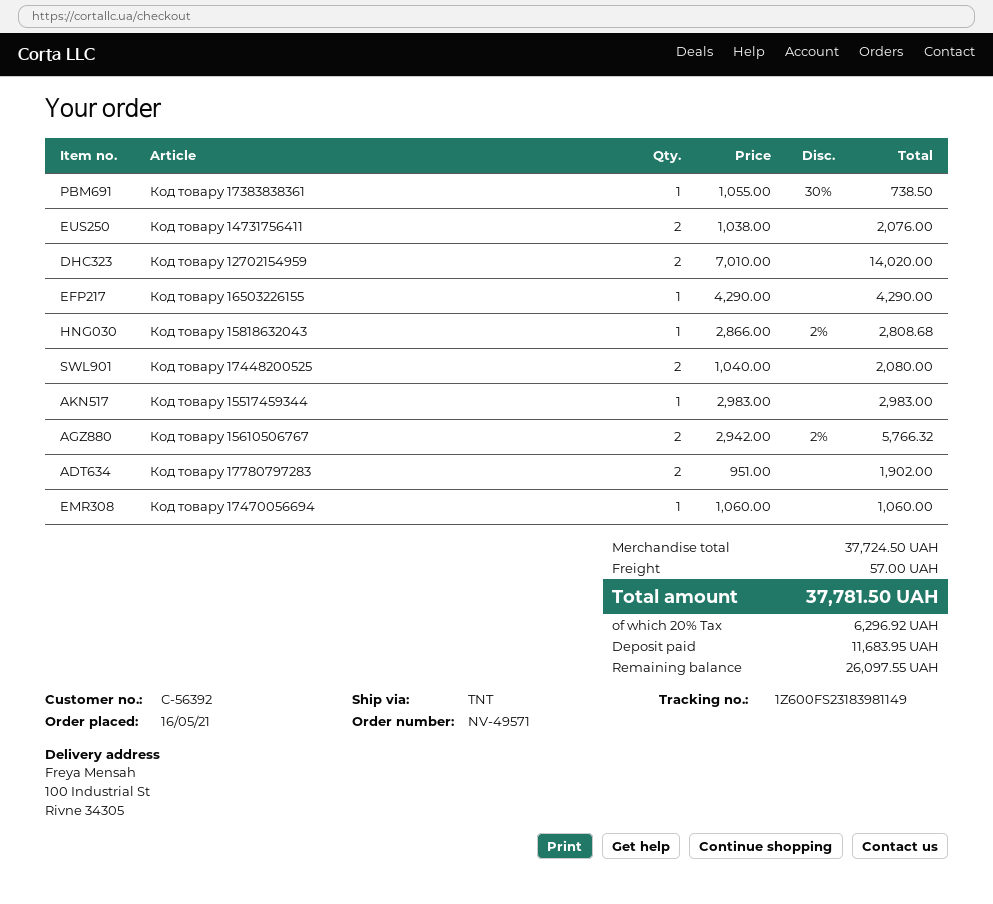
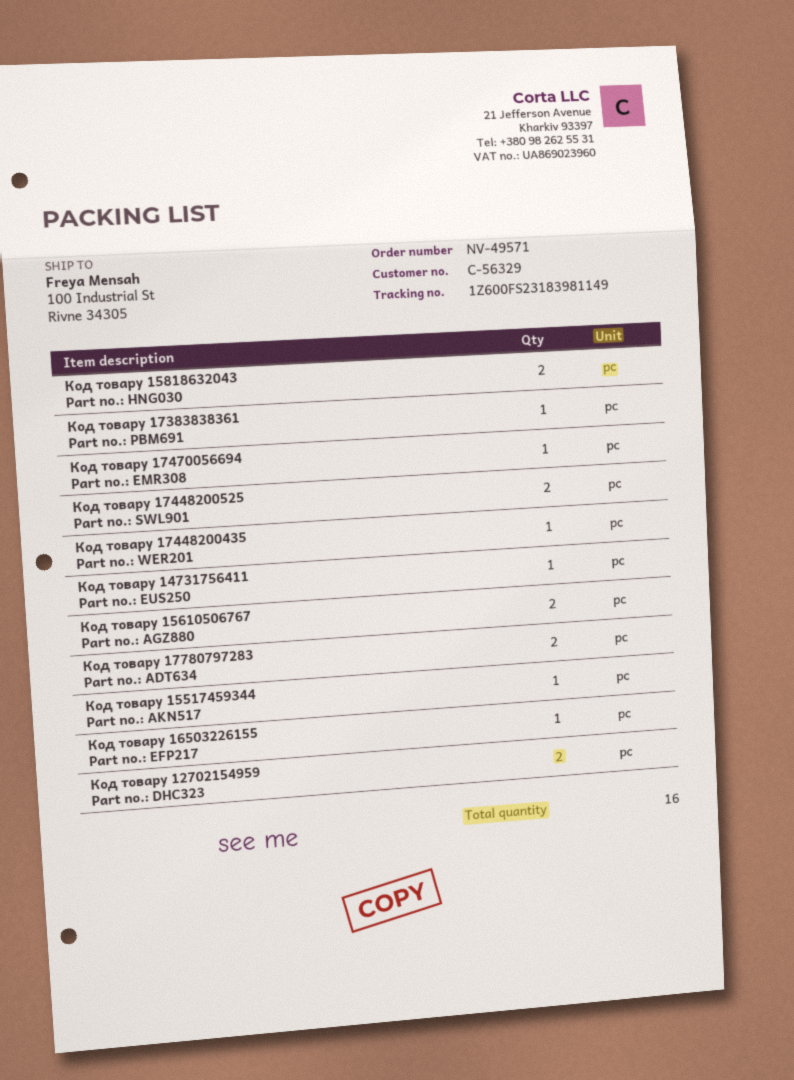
customer number: C-56392 -> C-56329
Код товару 14731756411: 2 -> 1
Код товару 15818632043: 1 -> 2
Код товару 17448200435: none -> 1

